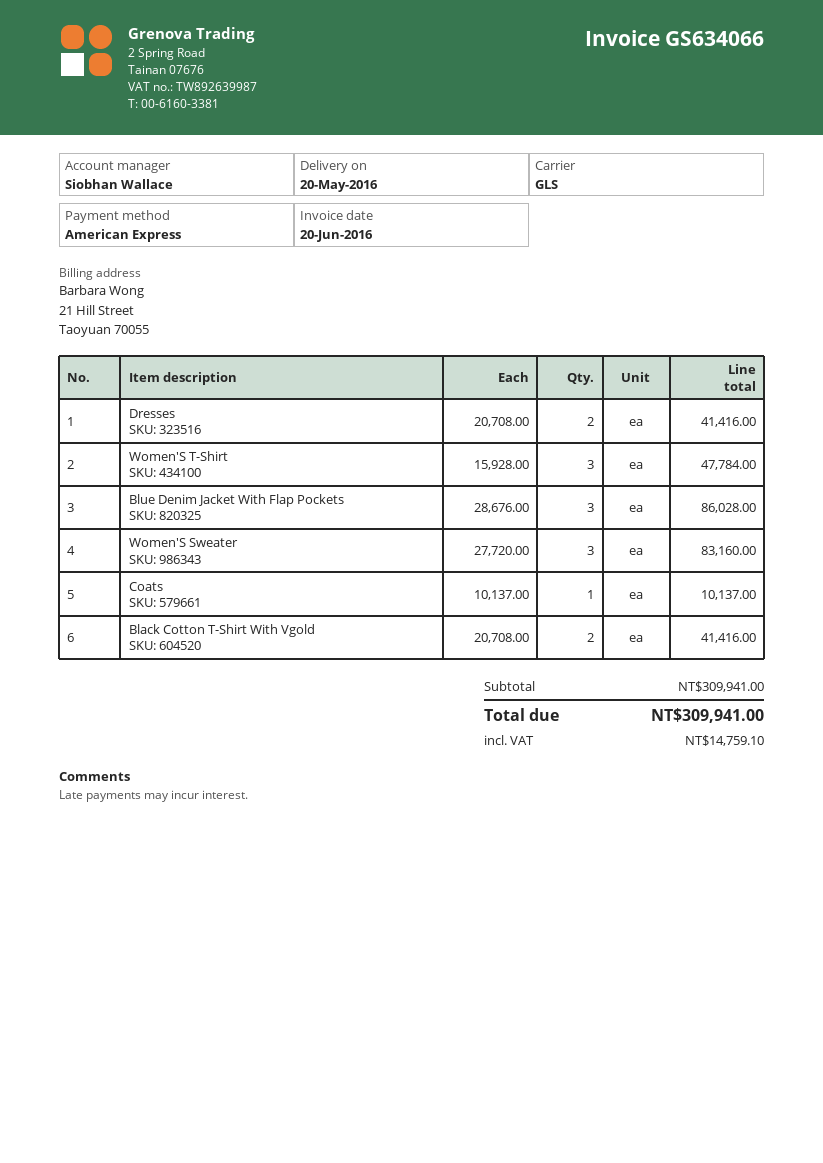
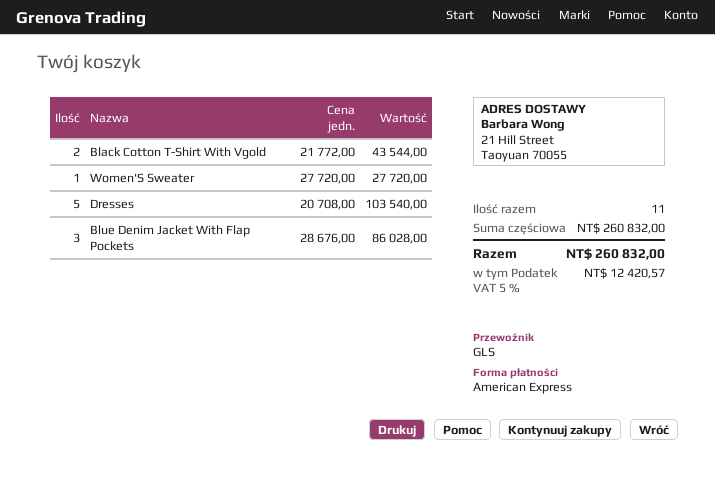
Dresses: 2 x 20708.00 = 41416.00 -> 5 x 20708.00 = 103540.00
Women'S T-Shirt: 3 x 15928.00 = 47784.00 -> none
Women'S Sweater: 3 x 27720.00 = 83160.00 -> 1 x 27720.00 = 27720.00
Coats: 1 x 10137.00 = 10137.00 -> none
Black Cotton T-Shirt With Vgold: 2 x 20708.00 = 41416.00 -> 2 x 21772.00 = 43544.00
subtotal: 309941.00 -> 260832.00
tax: 14759.10 -> 12420.57
total: 309941.00 -> 260832.00

